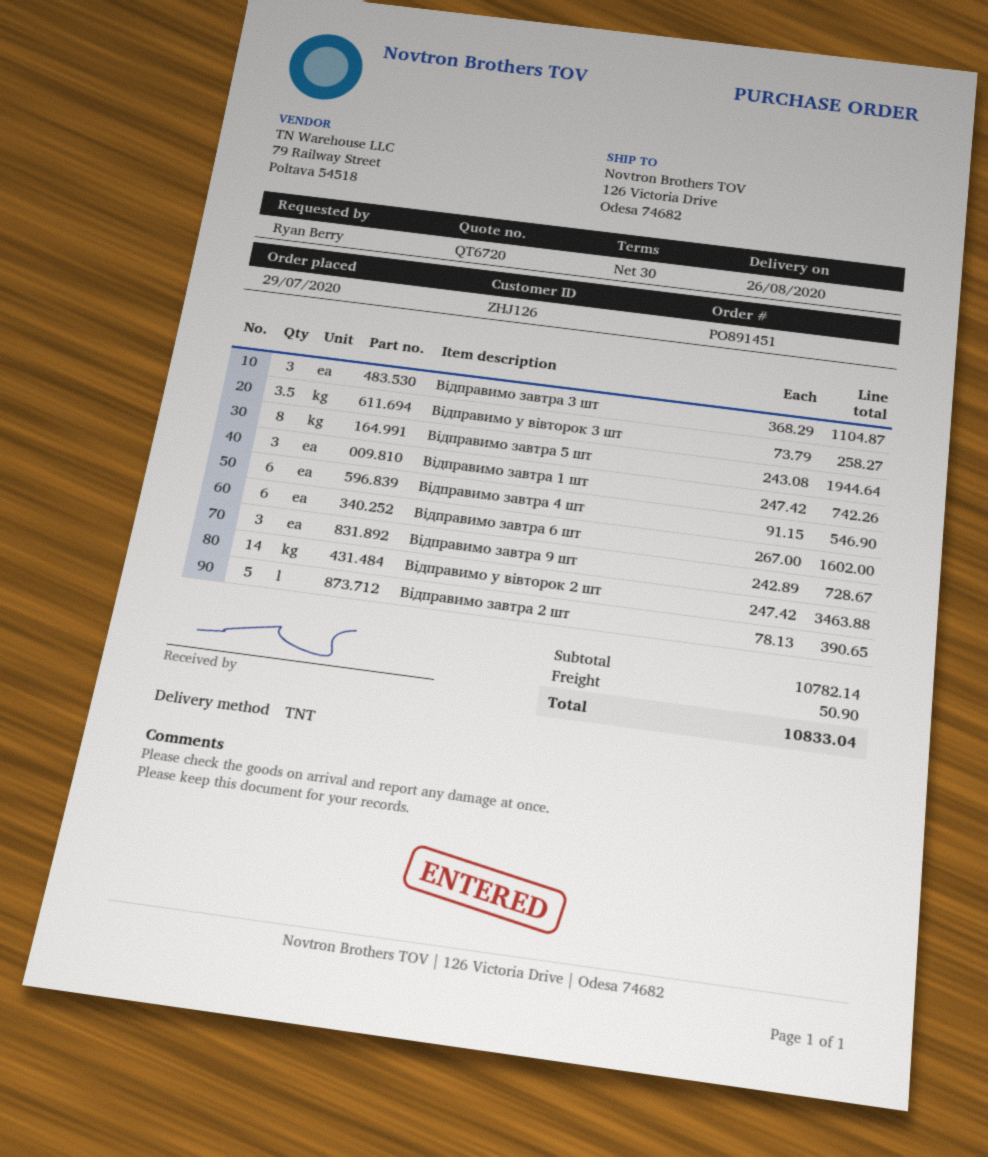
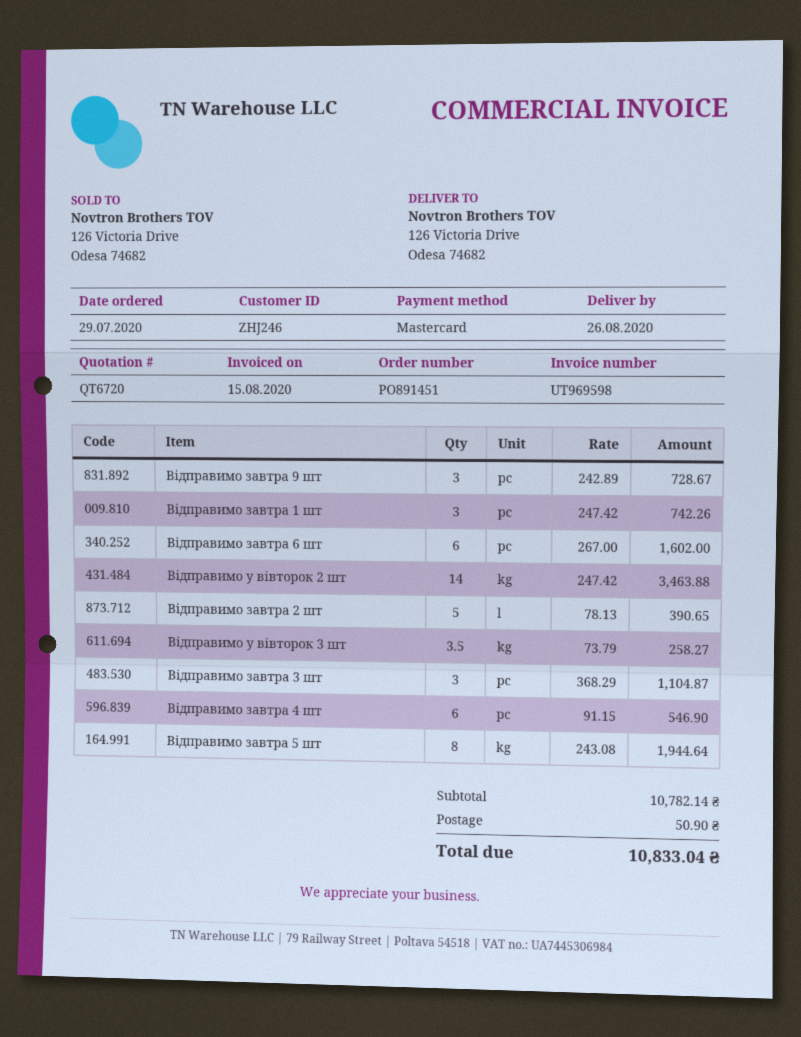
customer number: ZHJ126 -> ZHJ246

